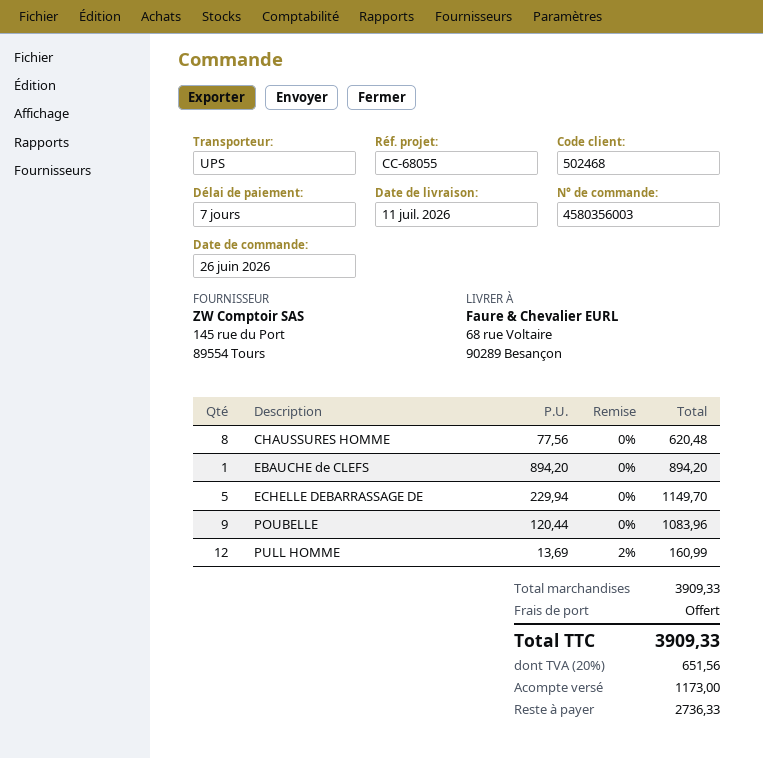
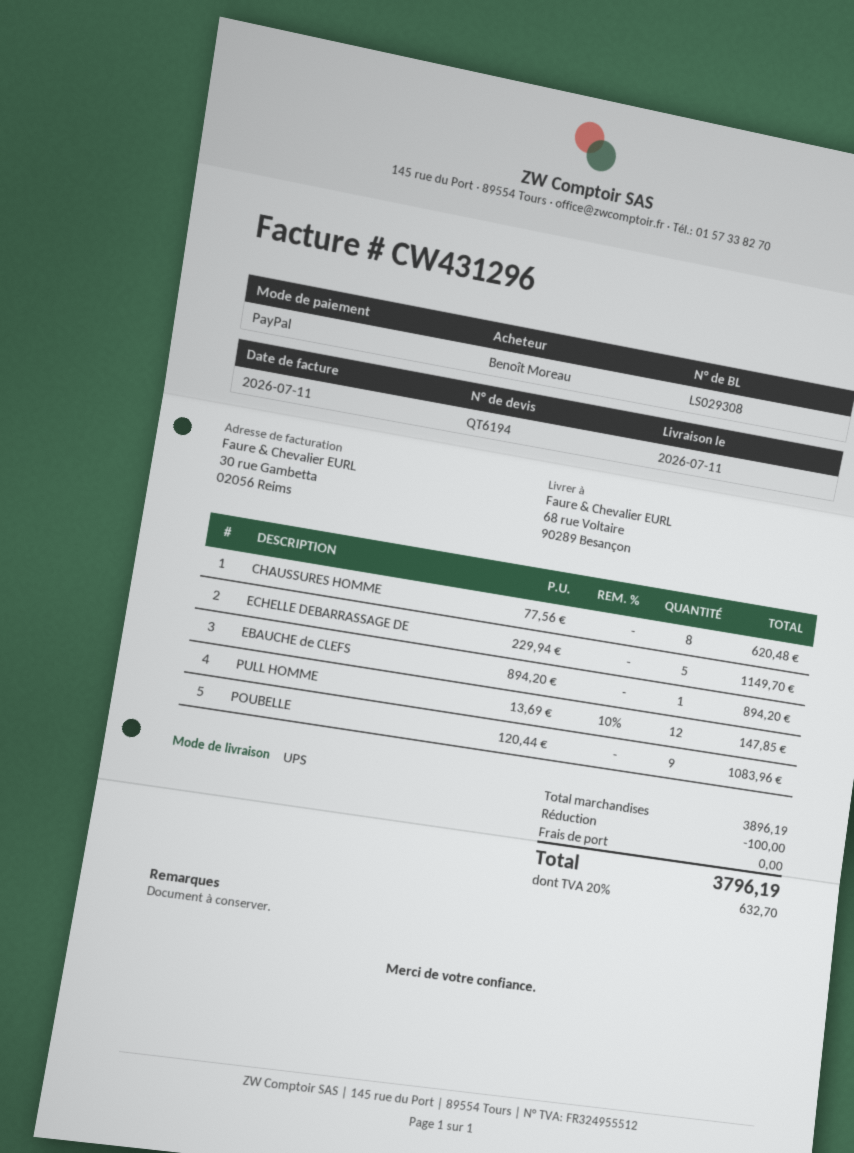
PULL HOMME: 12 x 13.69 - 2% = 160.99 -> 12 x 13.69 - 10% = 147.85
subtotal: 3909.33 -> 3896.19
discount: none -> 100.00
tax: 20% = 651.56 -> 20% = 632.70
total: 3909.33 -> 3796.19

